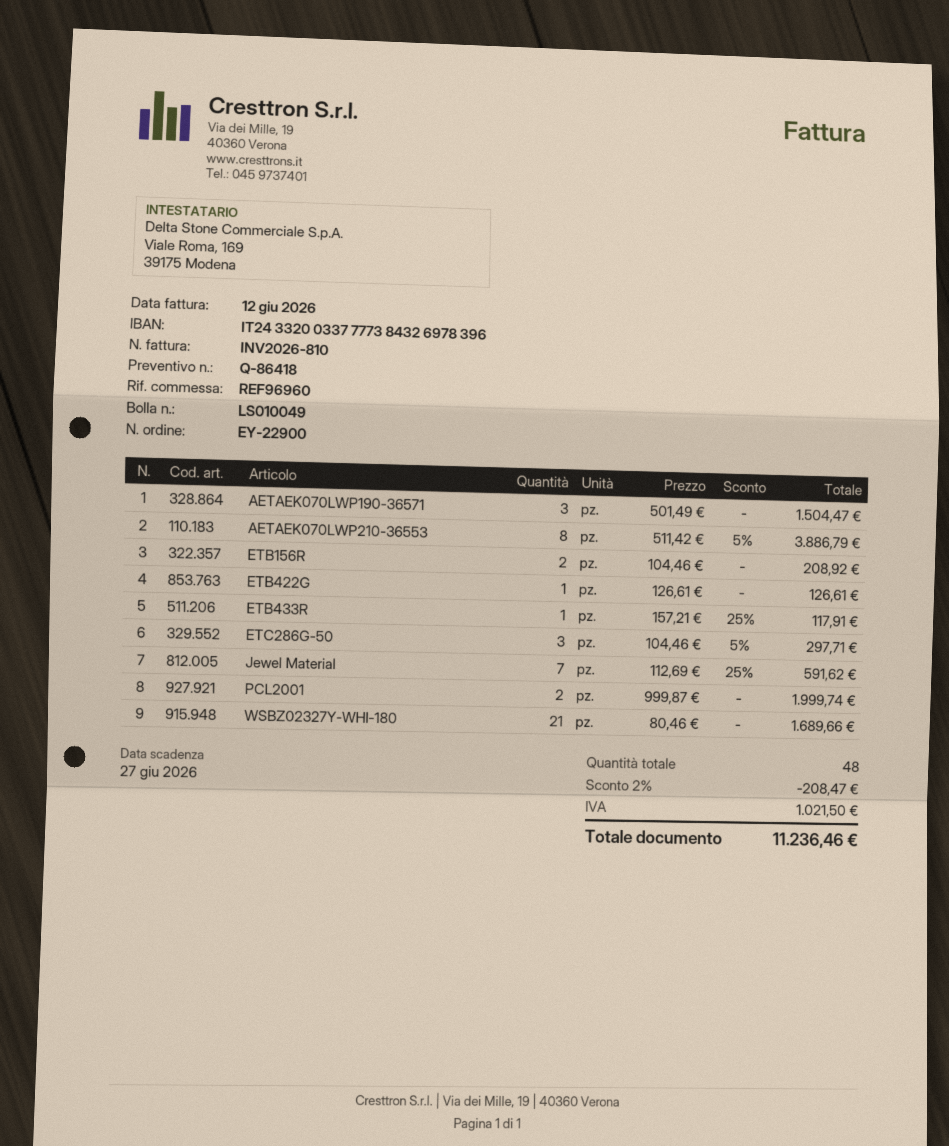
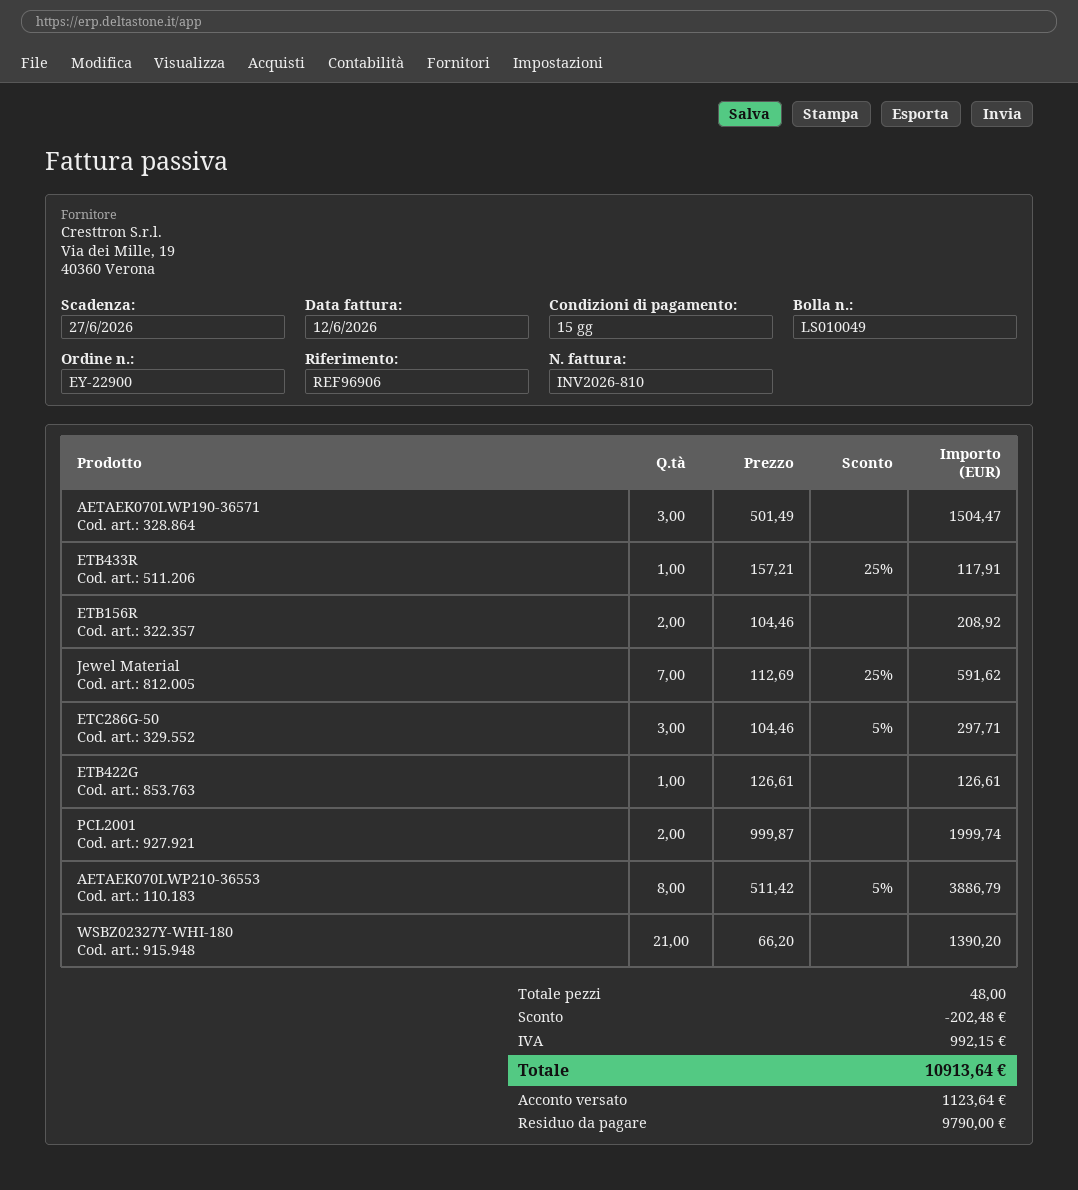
reference: REF96960 -> REF96906
WSBZ02327Y-WHI-180: 21 x 80.46 = 1689.66 -> 21 x 66.20 = 1390.20
discount: 208.47 -> 202.48
tax: 1021.50 -> 992.15
total: 11236.46 -> 10913.64

